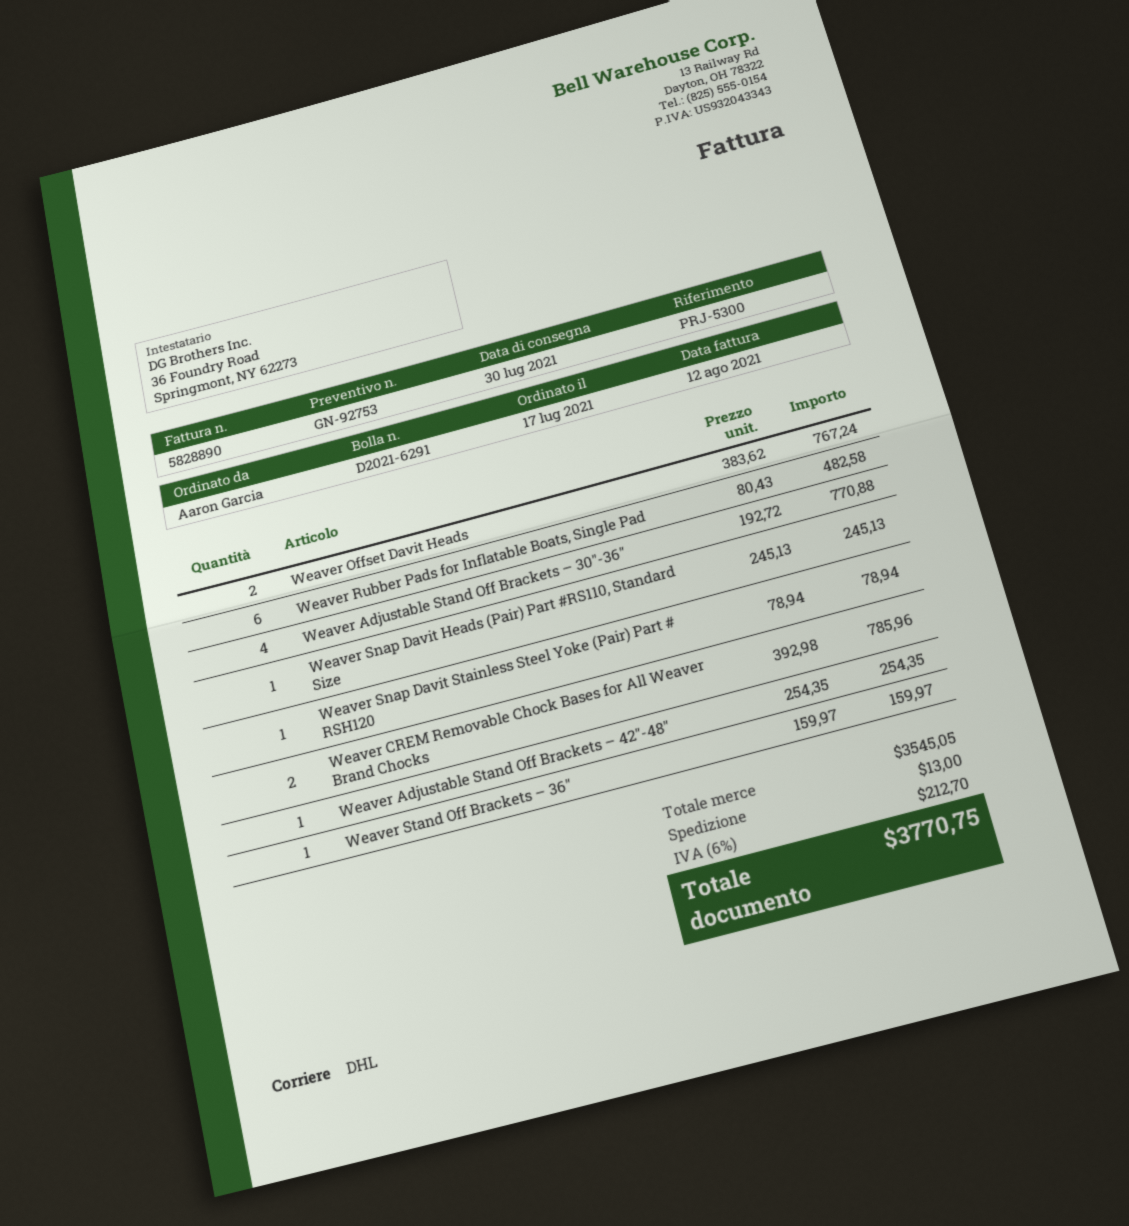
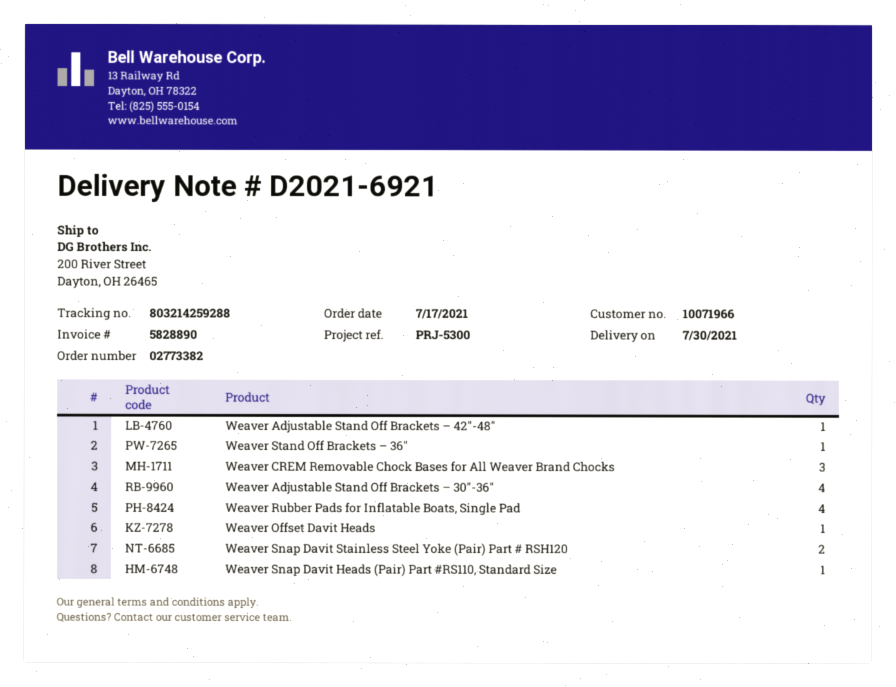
delivery note number: D2021-6291 -> D2021-6921
Weaver Offset Davit Heads: 2 -> 1
Weaver Rubber Pads for Inflatable Boats, Single Pad: 6 -> 4
Weaver Snap Davit Stainless Steel Yoke (Pair) Part # RSH120: 1 -> 2
Weaver CREM Removable Chock Bases for All Weaver Brand Chocks: 2 -> 3

